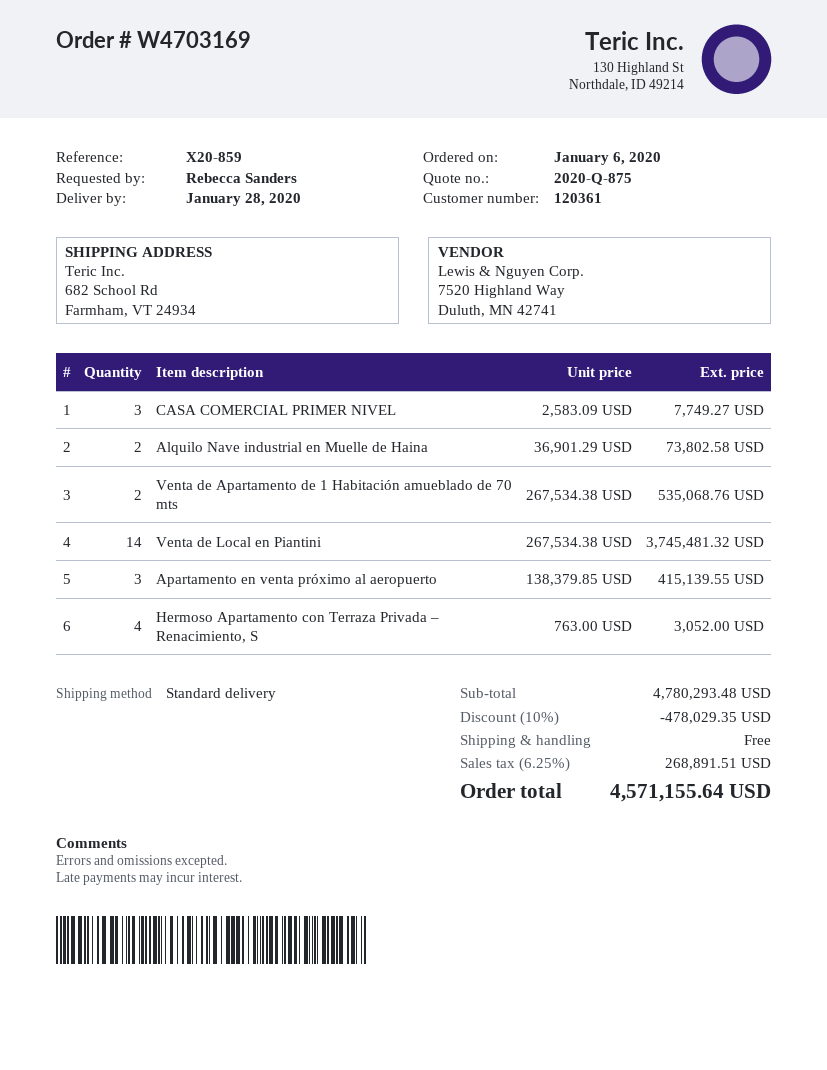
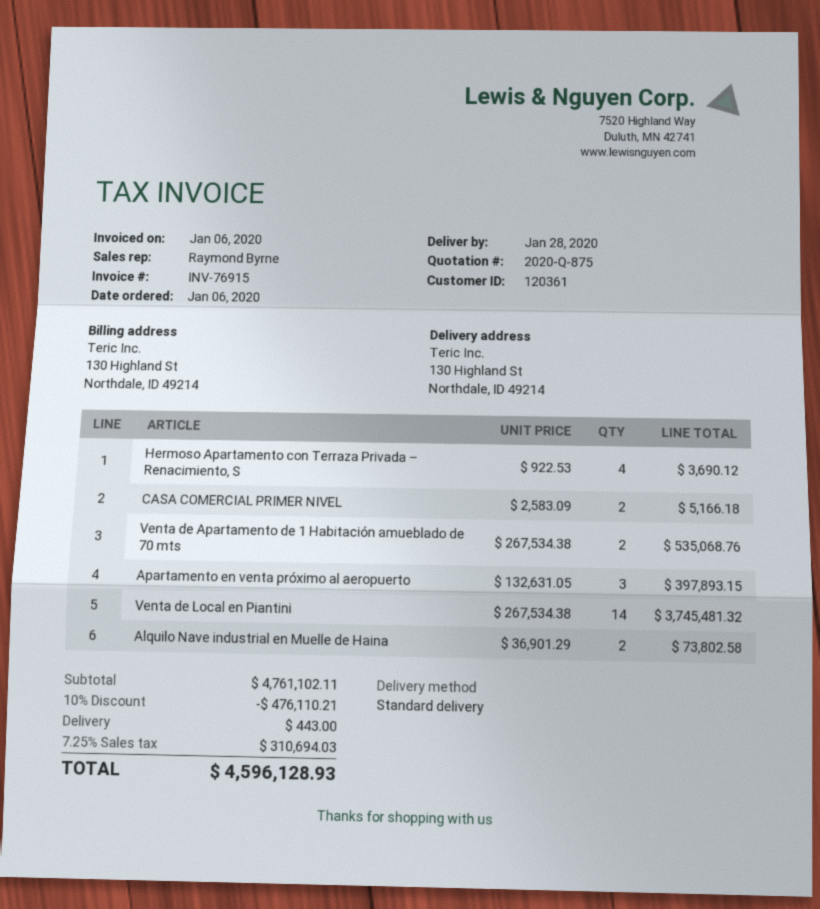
ship to: 682 School Rd, Farmham, VT 24934 -> 130 Highland St, Northdale, ID 49214
CASA COMERCIAL PRIMER NIVEL: 3 x 2583.09 = 7749.27 -> 2 x 2583.09 = 5166.18
Apartamento en venta próximo al aeropuerto: 3 x 138379.85 = 415139.55 -> 3 x 132631.05 = 397893.15
Hermoso Apartamento con Terraza Privada – Renacimiento, S: 4 x 763.00 = 3052.00 -> 4 x 922.53 = 3690.12
subtotal: 4780293.48 -> 4761102.11
discount: 10% = 478029.35 -> 10% = 476110.21
shipping: 0.00 -> 443.00
tax: 6.25% = 268891.51 -> 7.25% = 310694.03
total: 4571155.64 -> 4596128.93

